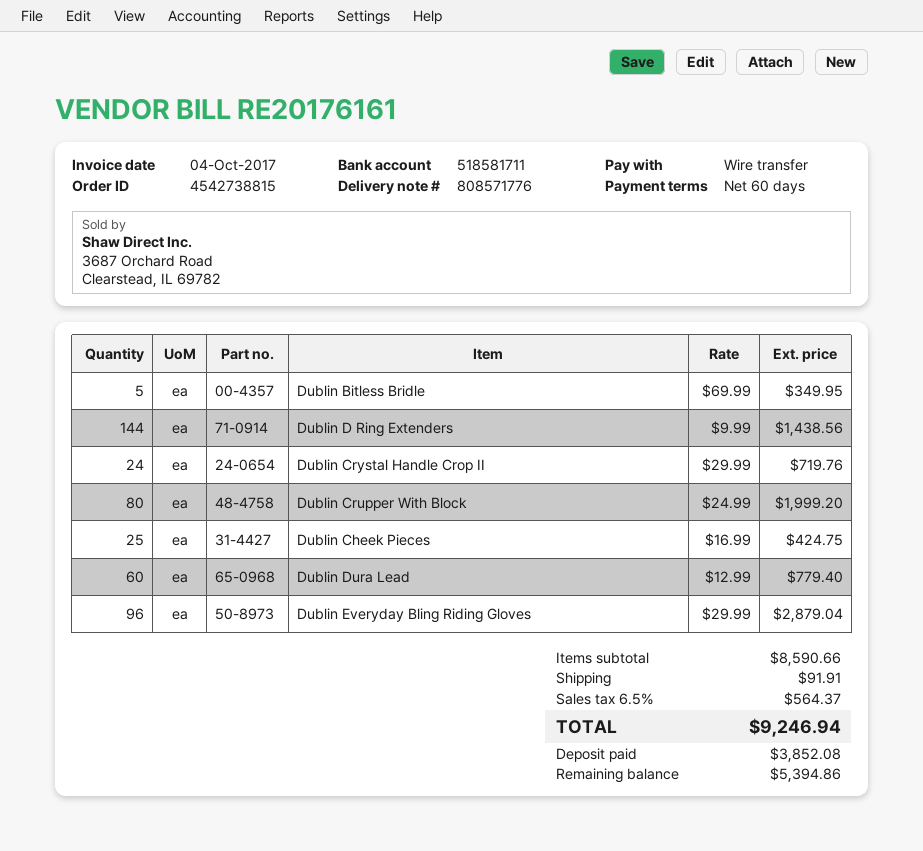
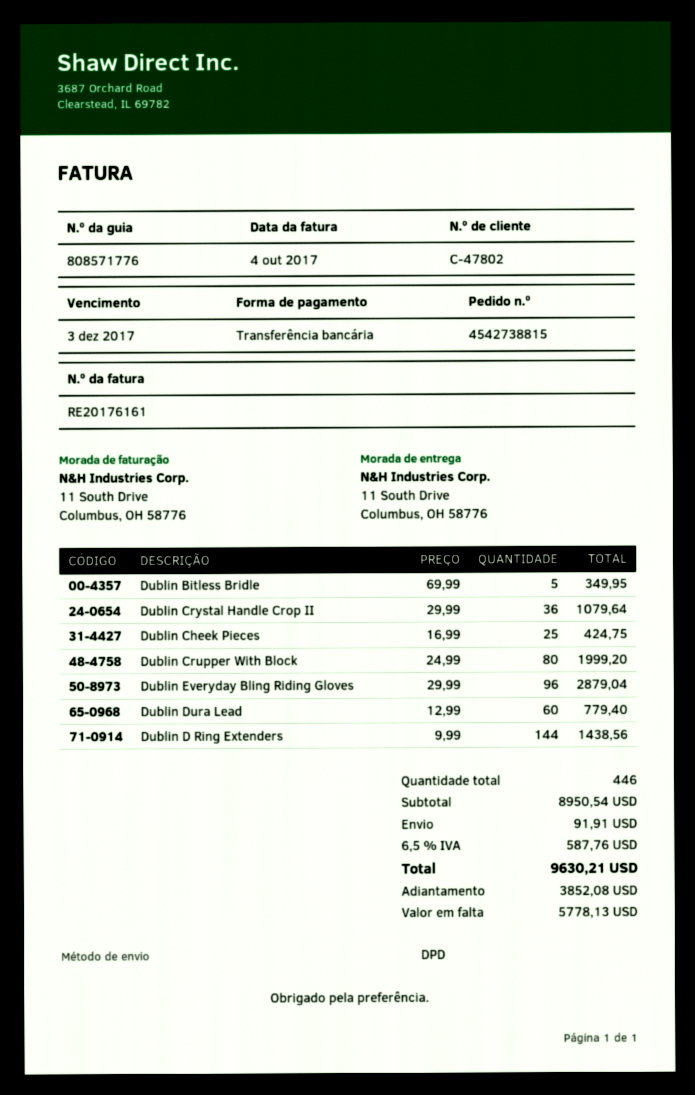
Dublin Crystal Handle Crop II: 24 x 29.99 = 719.76 -> 36 x 29.99 = 1079.64
subtotal: 8590.66 -> 8950.54
tax: 6.5% = 564.37 -> 6.5% = 587.76
total: 9246.94 -> 9630.21
balance: 5394.86 -> 5778.13

